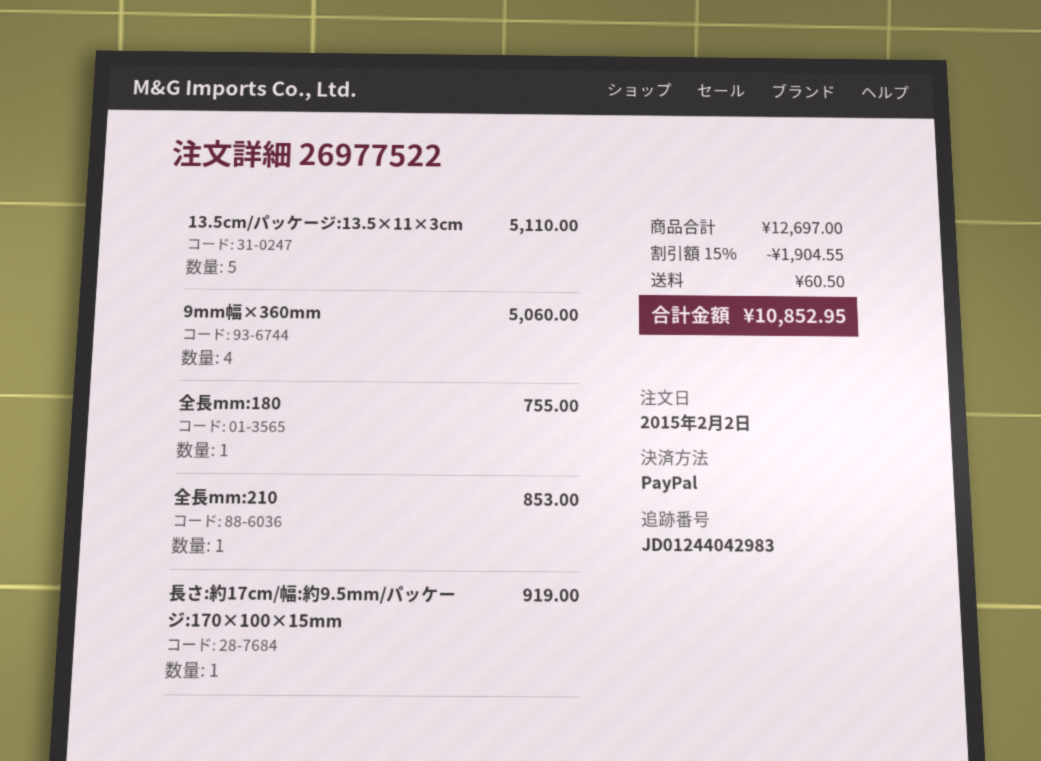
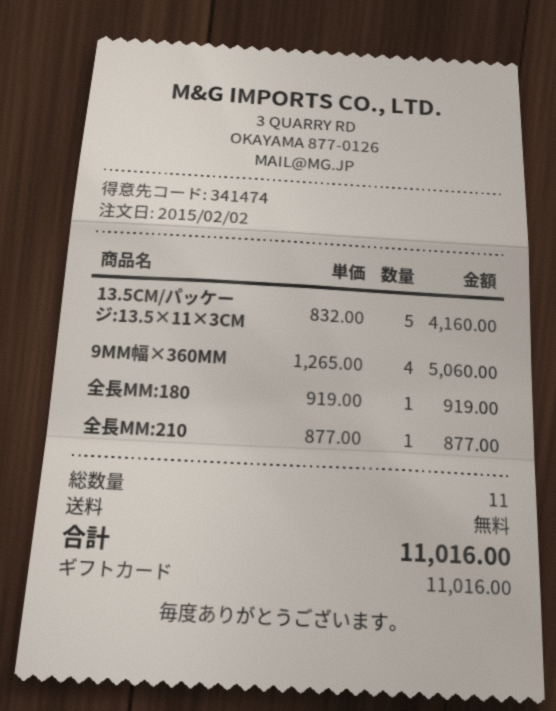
payment method: PayPal -> gift card
13.5cm/パッケージ:13.5×11×3cm: 5 for 5110.00 -> 5 for 4160.00
全長mm:180: 1 for 755.00 -> 1 for 919.00
全長mm:210: 1 for 853.00 -> 1 for 877.00
長さ:約17cm/幅:約9.5mm/パッケージ:170×100×15mm: 1 for 919.00 -> none
discount: 15% = 1904.55 -> none
shipping: 60.50 -> 0.00
total: 10852.95 -> 11016.00

